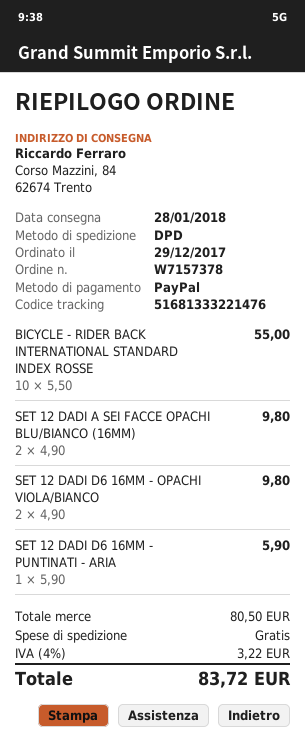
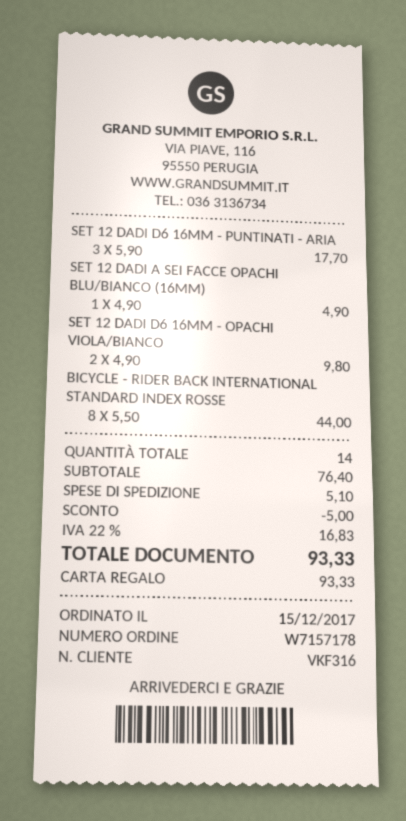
order number: W7157378 -> W7157178
order date: 2017-12-29 -> 2017-12-15
payment method: PayPal -> gift card
BICYCLE - RIDER BACK INTERNATIONAL STANDARD INDEX ROSSE: 10 x 5.50 = 55.00 -> 8 x 5.50 = 44.00
SET 12 DADI A SEI FACCE OPACHI BLU/BIANCO (16MM): 2 x 4.90 = 9.80 -> 1 x 4.90 = 4.90
SET 12 DADI D6 16MM - PUNTINATI - ARIA: 1 x 5.90 = 5.90 -> 3 x 5.90 = 17.70
subtotal: 80.50 -> 76.40
discount: none -> 5.00
shipping: 0.00 -> 5.10
tax: 4% = 3.22 -> 22% = 16.83
total: 83.72 -> 93.33

